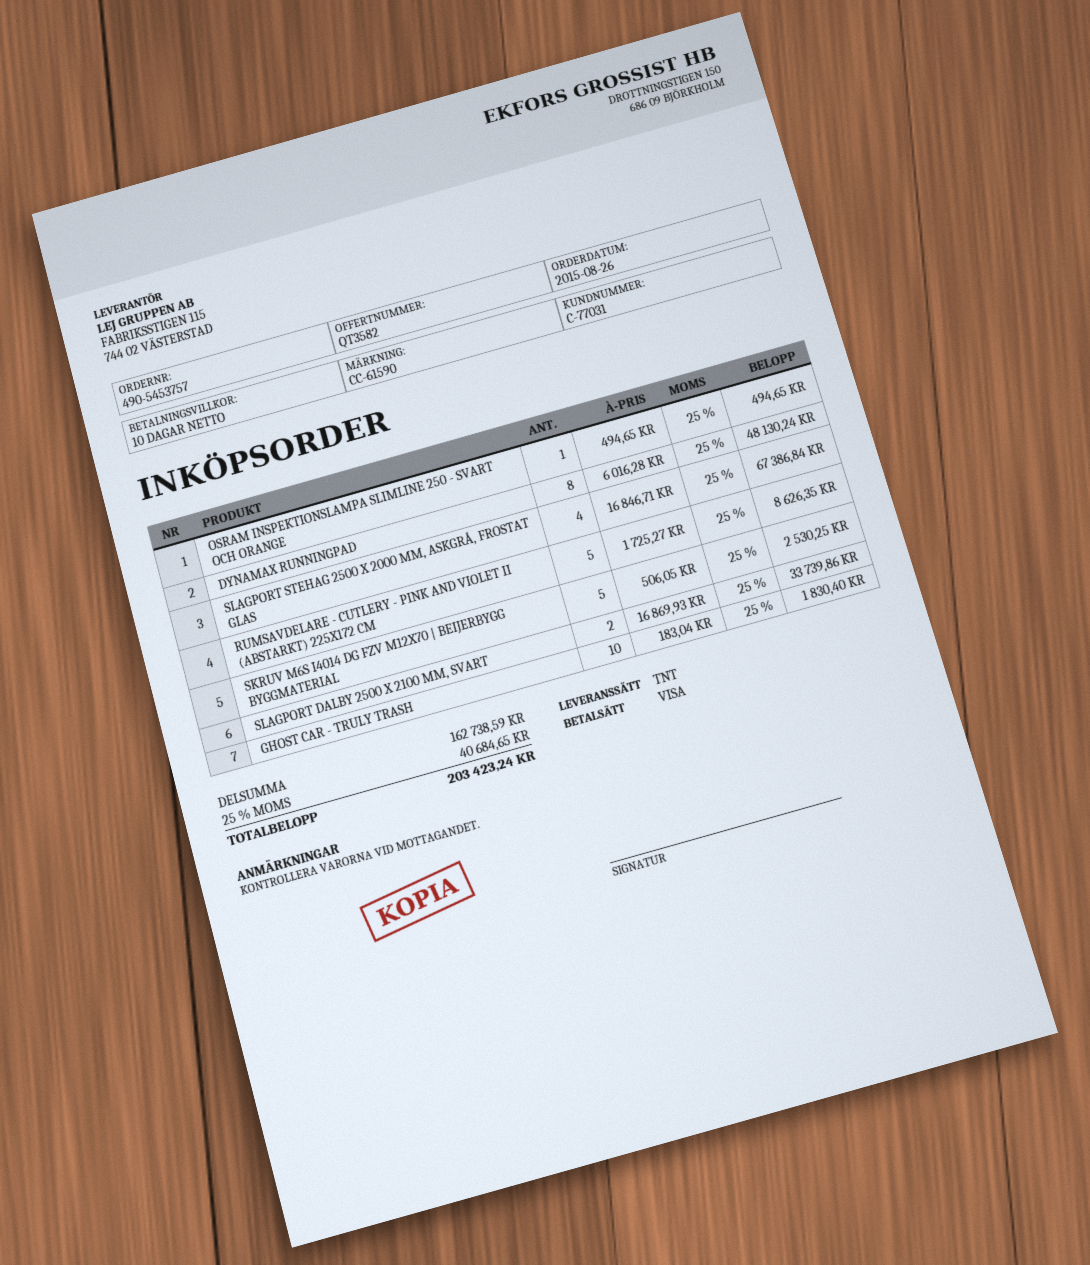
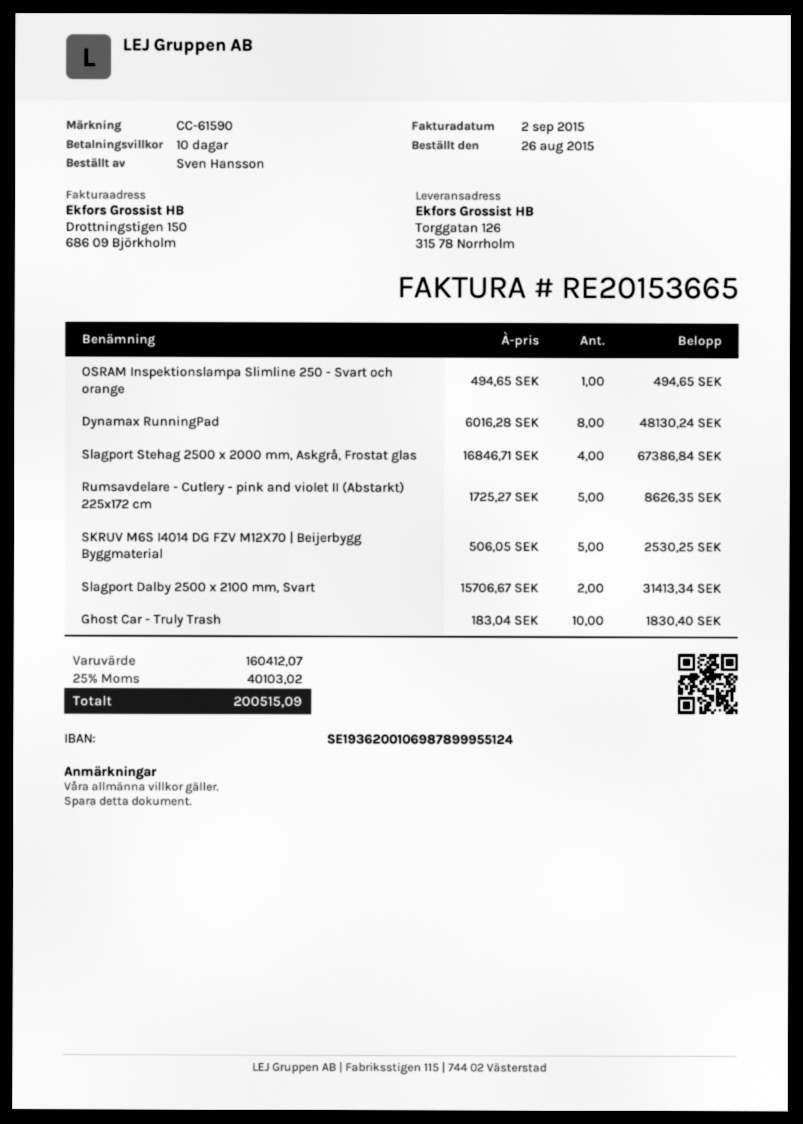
SLAGPORT DALBY 2500 X 2100 MM, SVART: 2 x 16869.93 = 33739.86 -> 2 x 15706.67 = 31413.34
subtotal: 162738.59 -> 160412.07
tax: 25% = 40684.65 -> 25% = 40103.02
total: 203423.24 -> 200515.09

